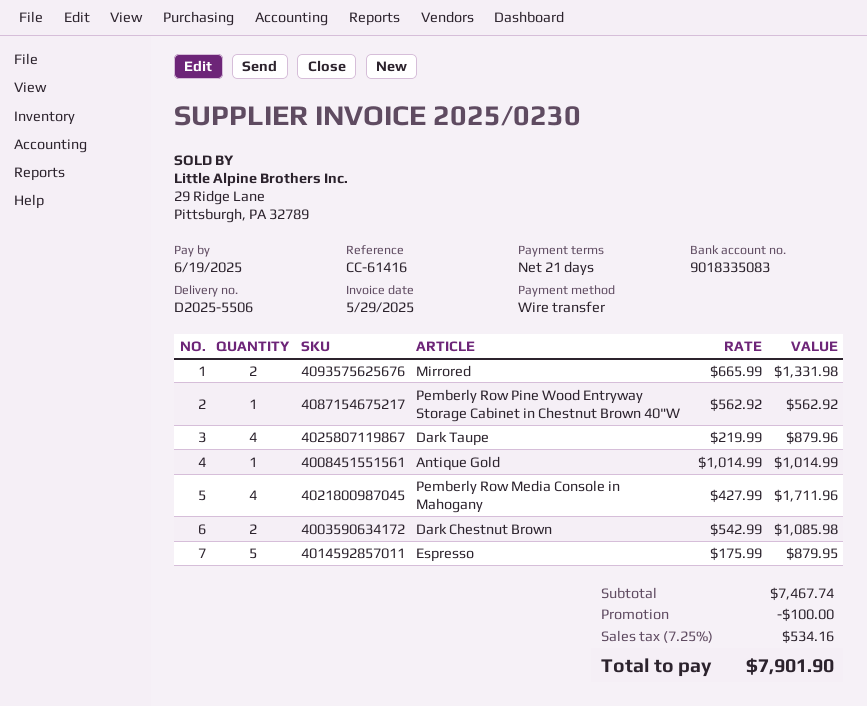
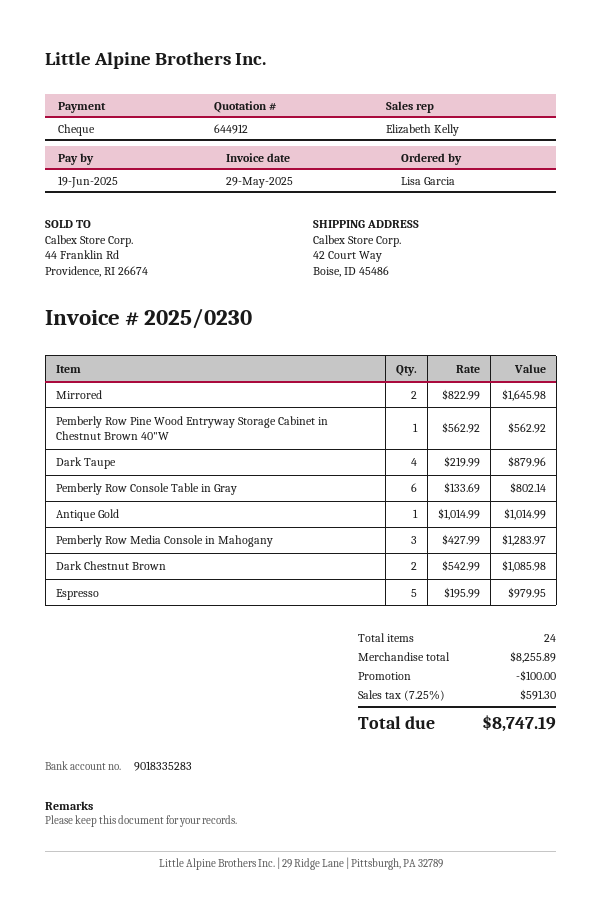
payment method: bank transfer -> cheque
bank account: 9018335083 -> 9018335283
Mirrored: 2 x 665.99 = 1331.98 -> 2 x 822.99 = 1645.98
Pemberly Row Media Console in Mahogany: 4 x 427.99 = 1711.96 -> 3 x 427.99 = 1283.97
Espresso: 5 x 175.99 = 879.95 -> 5 x 195.99 = 979.95
Pemberly Row Console Table in Gray: none -> 6 x 133.69 = 802.14
subtotal: 7467.74 -> 8255.89
tax: 7.25% = 534.16 -> 7.25% = 591.30
total: 7901.90 -> 8747.19

